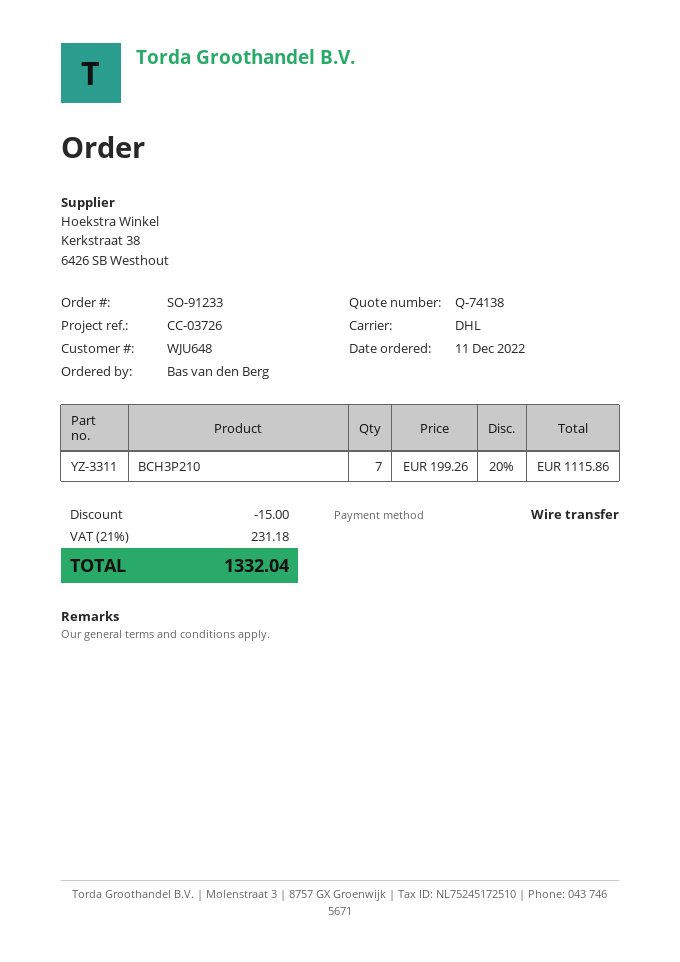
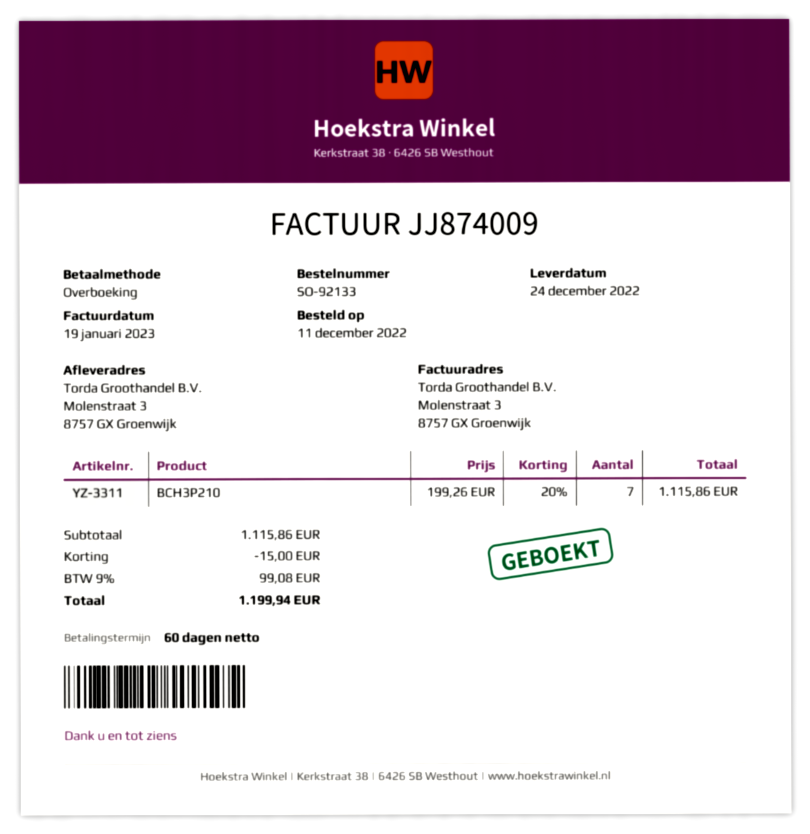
order number: SO-91233 -> SO-92133
tax: 21% = 231.18 -> 9% = 99.08
total: 1332.04 -> 1199.94

